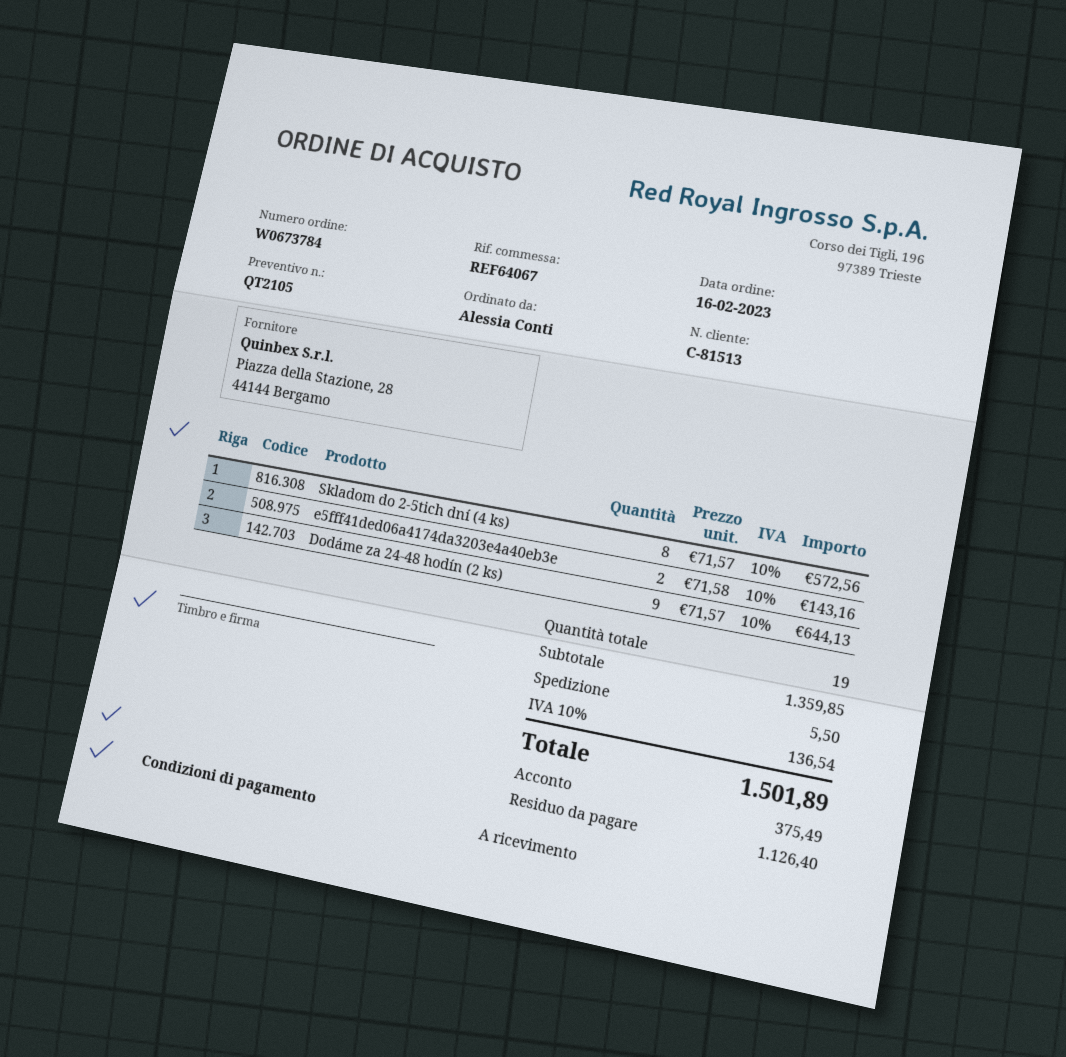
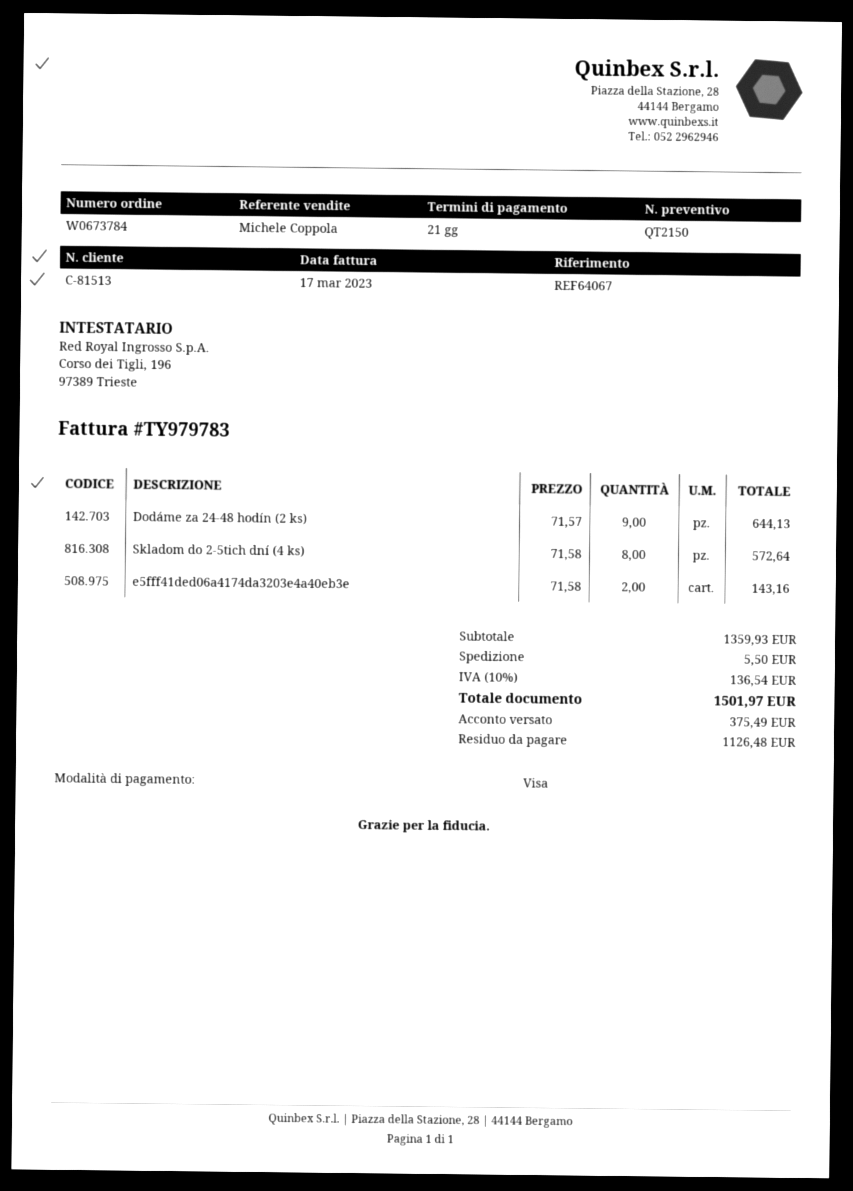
quote number: QT2105 -> QT2150
payment terms: on receipt -> 21 days
Skladom do 2-5tich dní (4 ks): 8 x 71.57 = 572.56 -> 8 x 71.58 = 572.64
subtotal: 1359.85 -> 1359.93
total: 1501.89 -> 1501.97
balance: 1126.40 -> 1126.48

